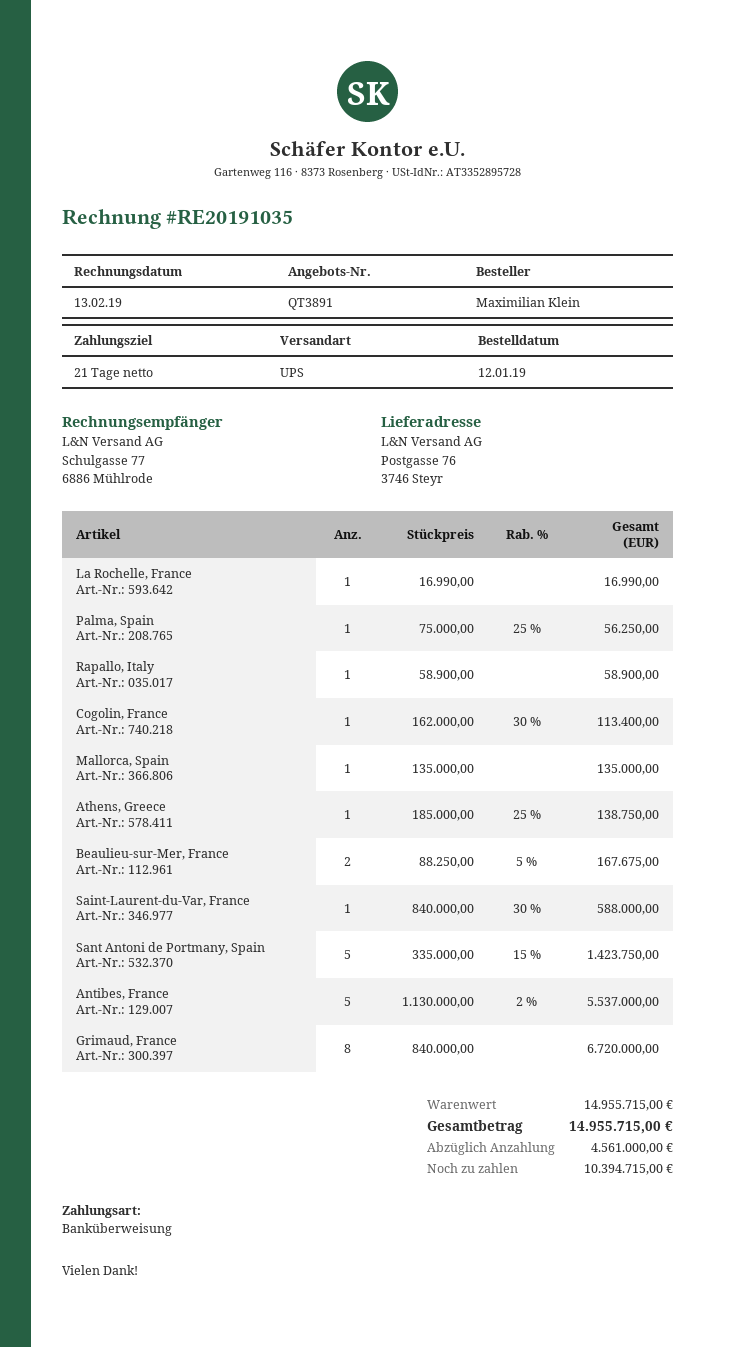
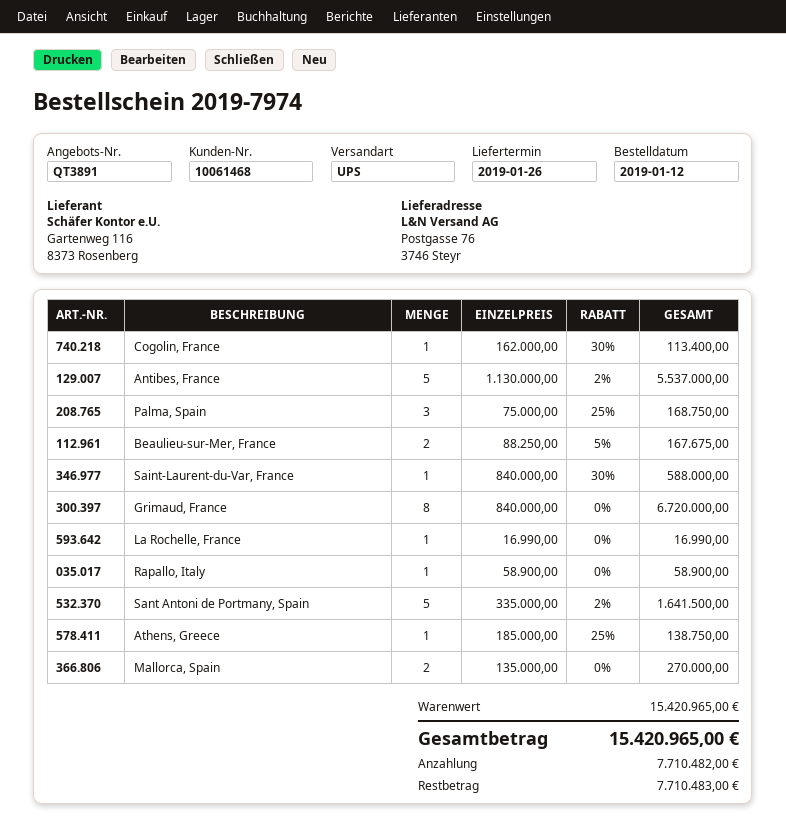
Palma, Spain: 1 x 75000.00 - 25% = 56250.00 -> 3 x 75000.00 - 25% = 168750.00
Mallorca, Spain: 1 x 135000.00 = 135000.00 -> 2 x 135000.00 = 270000.00
Sant Antoni de Portmany, Spain: 5 x 335000.00 - 15% = 1423750.00 -> 5 x 335000.00 - 2% = 1641500.00
subtotal: 14955715.00 -> 15420965.00
total: 14955715.00 -> 15420965.00
deposit: 4561000.00 -> 7710482.00
balance: 10394715.00 -> 7710483.00

